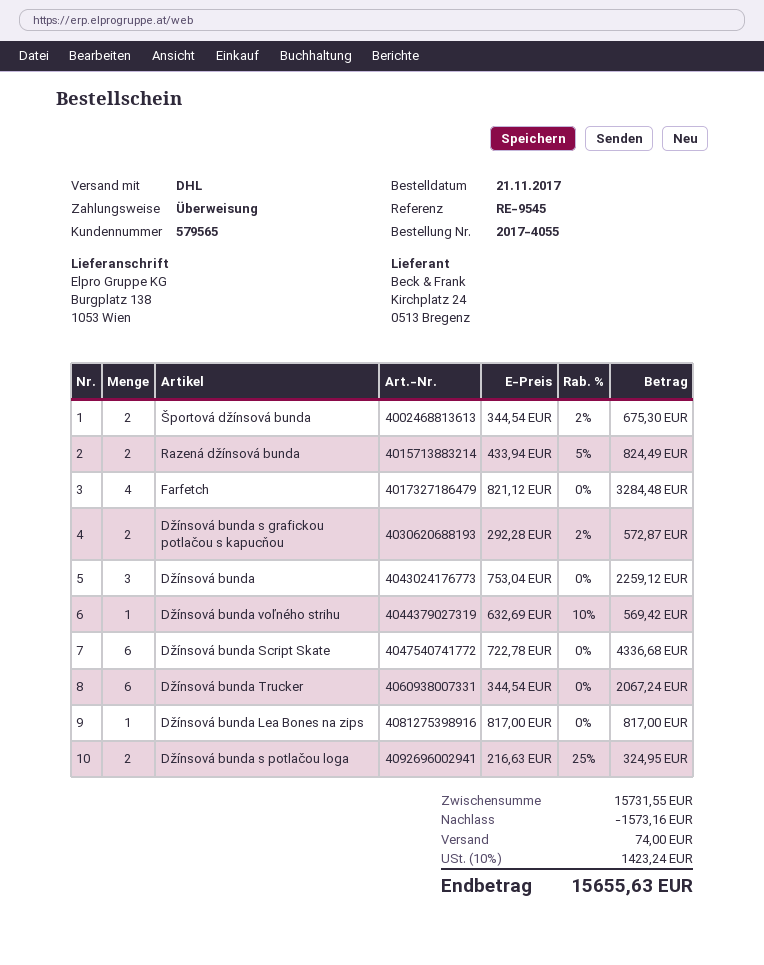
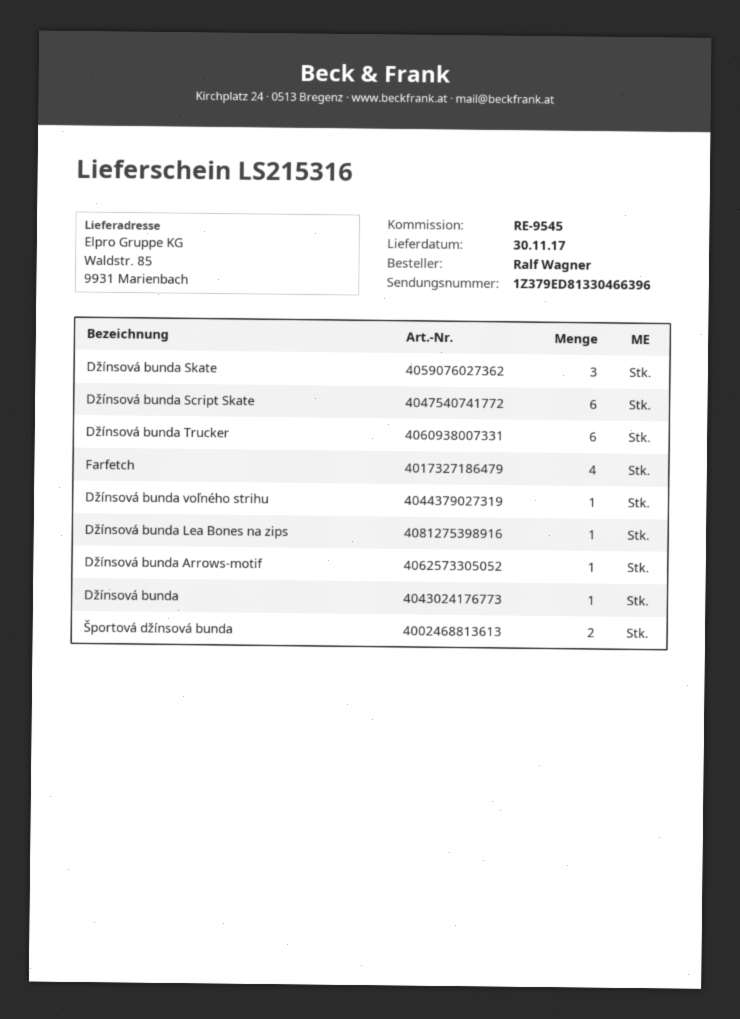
ship to: Burgplatz 138, 1053 Wien -> Waldstr. 85, 9931 Marienbach
Razená džínsová bunda: 2 -> none
Džínsová bunda s grafickou potlačou s kapucňou: 2 -> none
Džínsová bunda: 3 -> 1
Džínsová bunda s potlačou loga: 2 -> none
Džínsová bunda Skate: none -> 3
Džínsová bunda Arrows-motif: none -> 1

